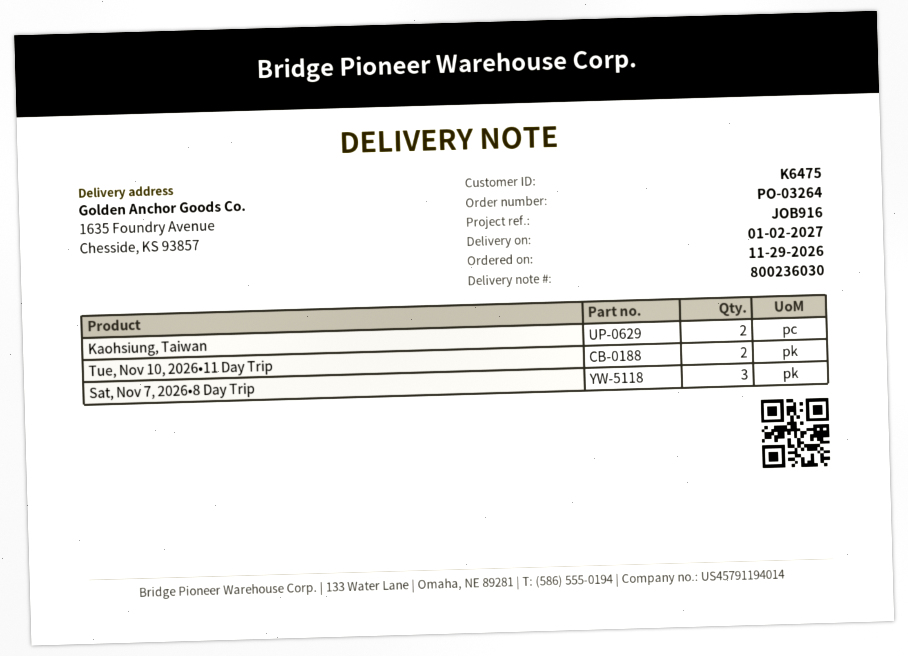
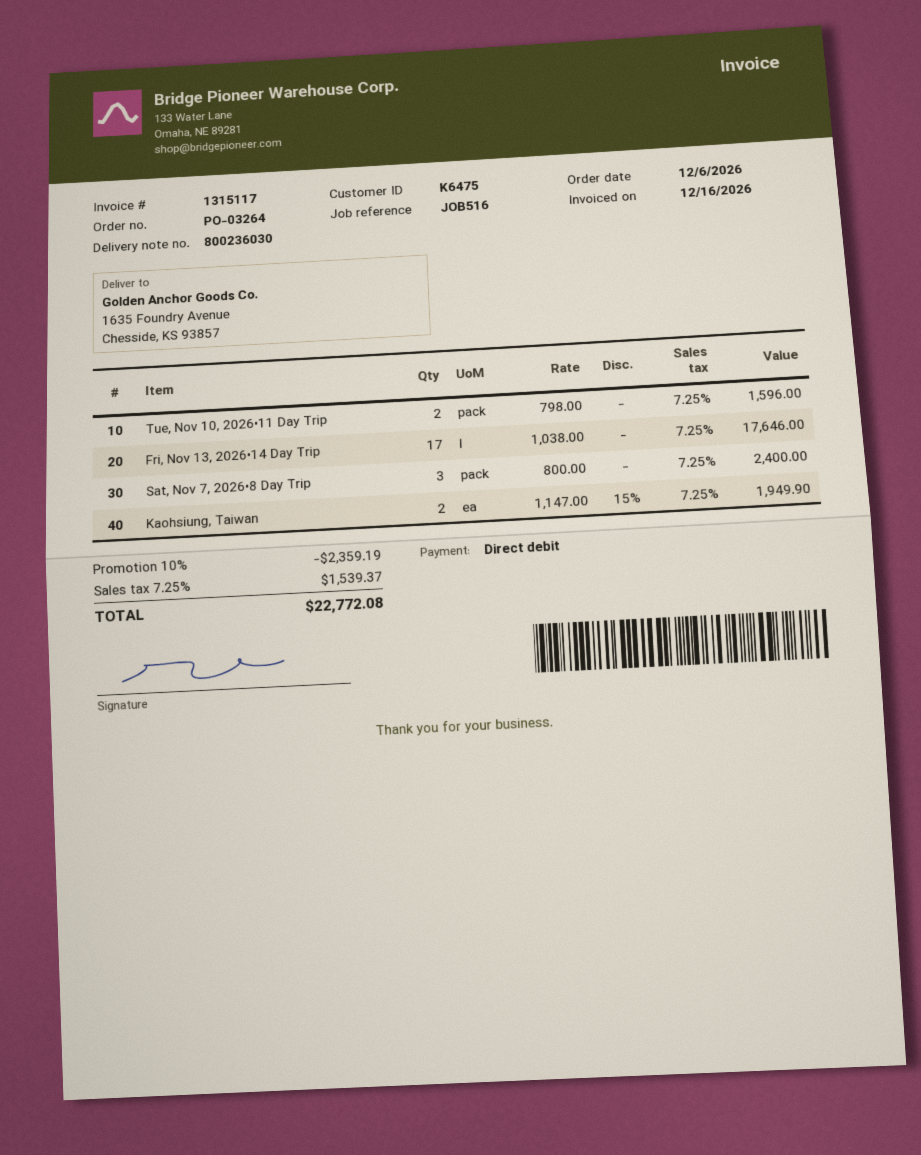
order date: 2026-11-29 -> 2026-12-06
reference: JOB916 -> JOB516
Fri, Nov 13, 2026•14 Day Trip: none -> 17

